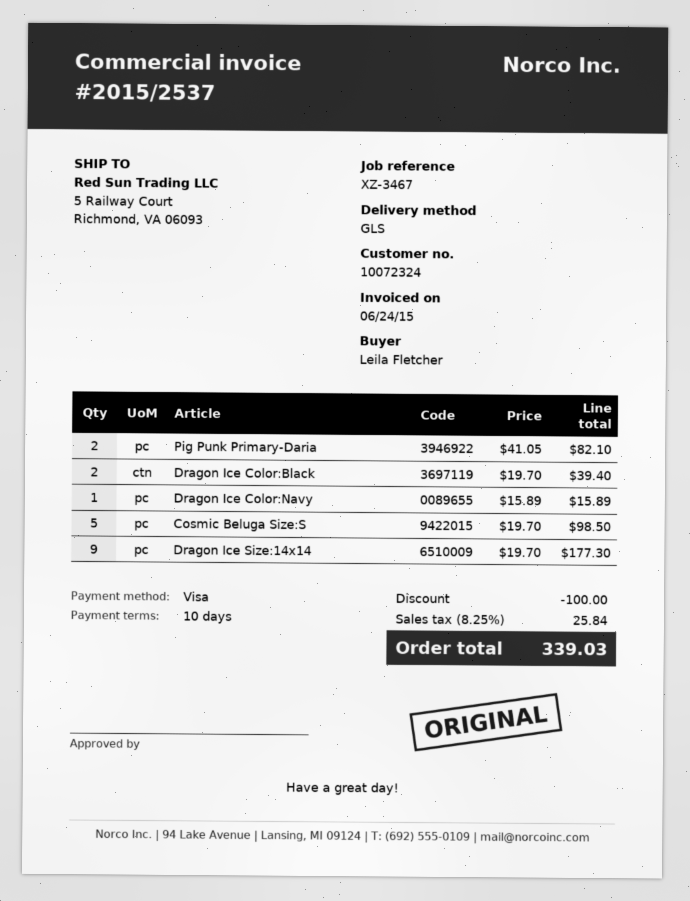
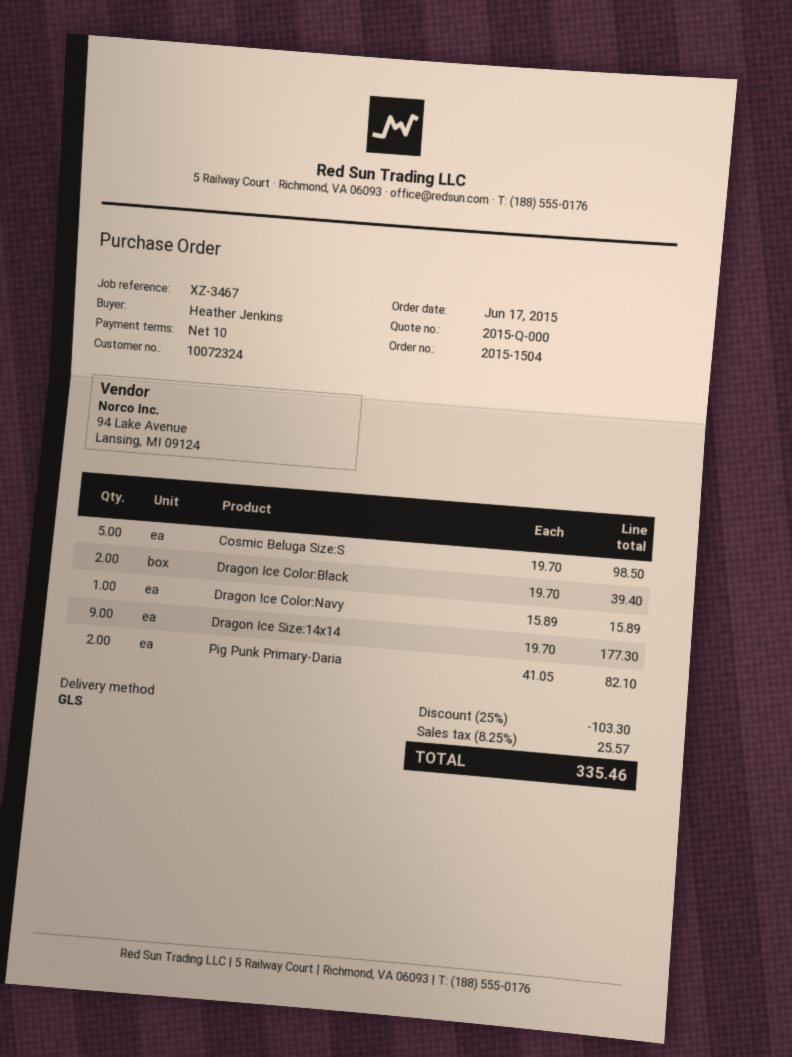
ordered by: Leila Fletcher -> Heather Jenkins
discount: 100.00 -> 103.30
tax: 8.25% = 25.84 -> 8.25% = 25.57
total: 339.03 -> 335.46

